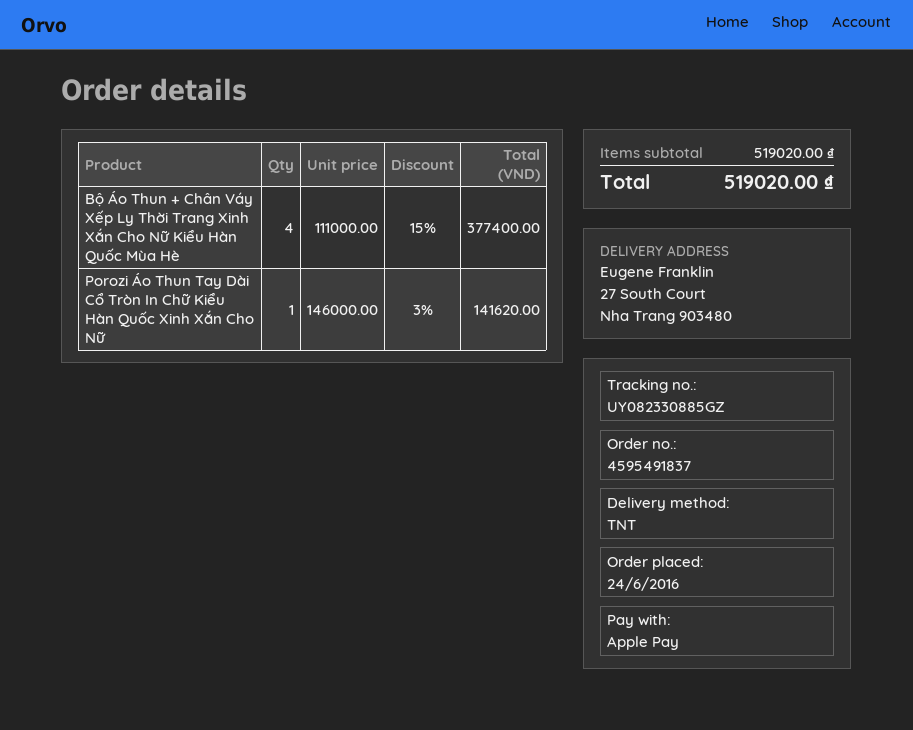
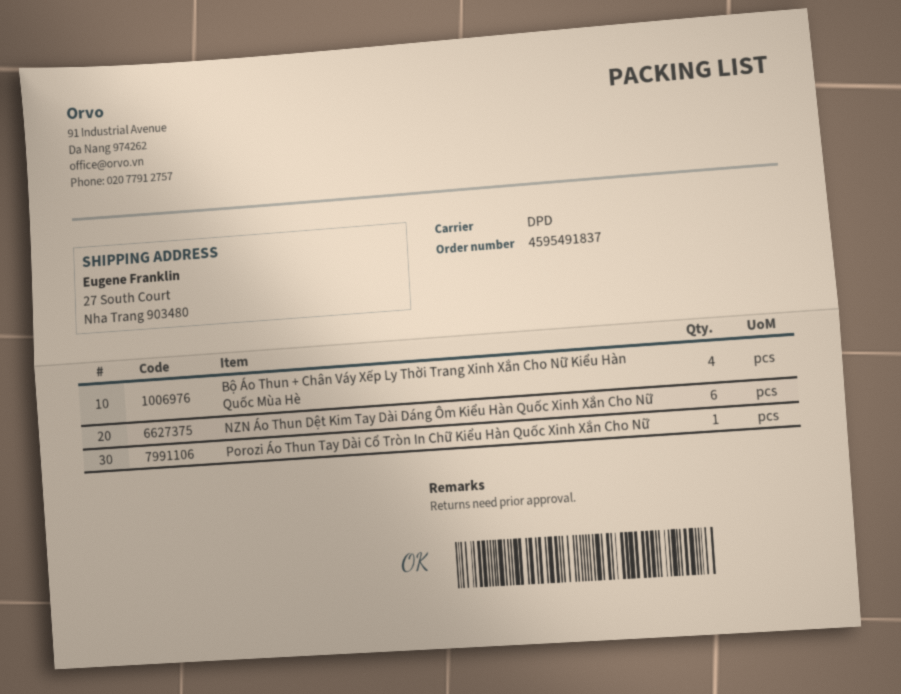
shipping method: TNT -> DPD
NZN Áo Thun Dệt Kim Tay Dài Dáng Ôm Kiểu Hàn Quốc Xinh Xắn Cho Nữ: none -> 6

